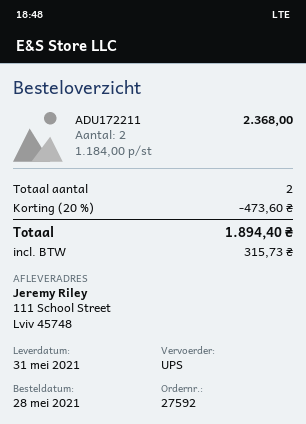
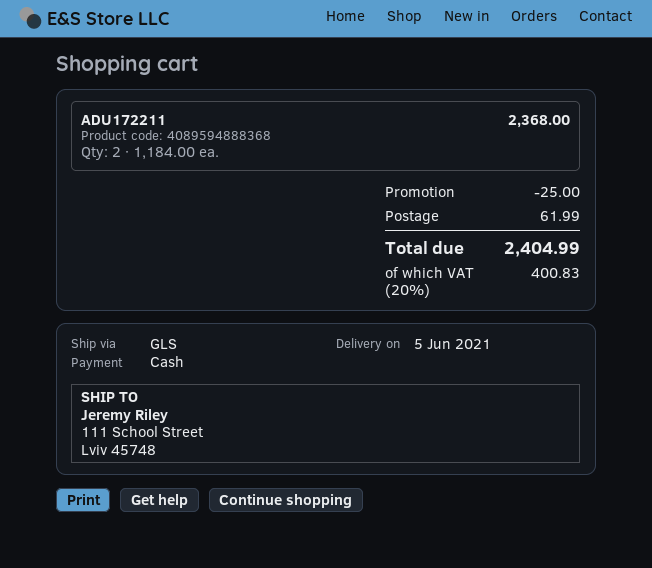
delivery date: 2021-05-31 -> 2021-06-05
shipping method: UPS -> GLS
discount: 473.60 -> 25.00
shipping: none -> 61.99
tax: 315.73 -> 400.83
total: 1894.40 -> 2404.99

